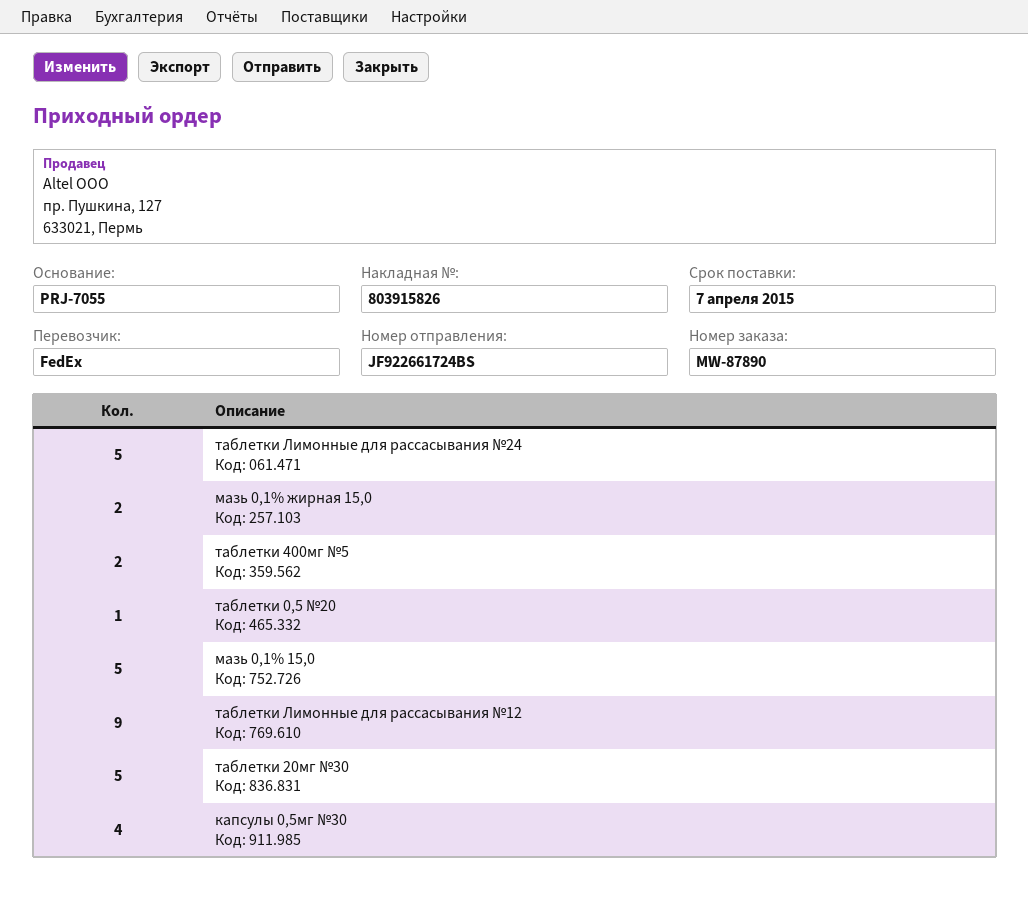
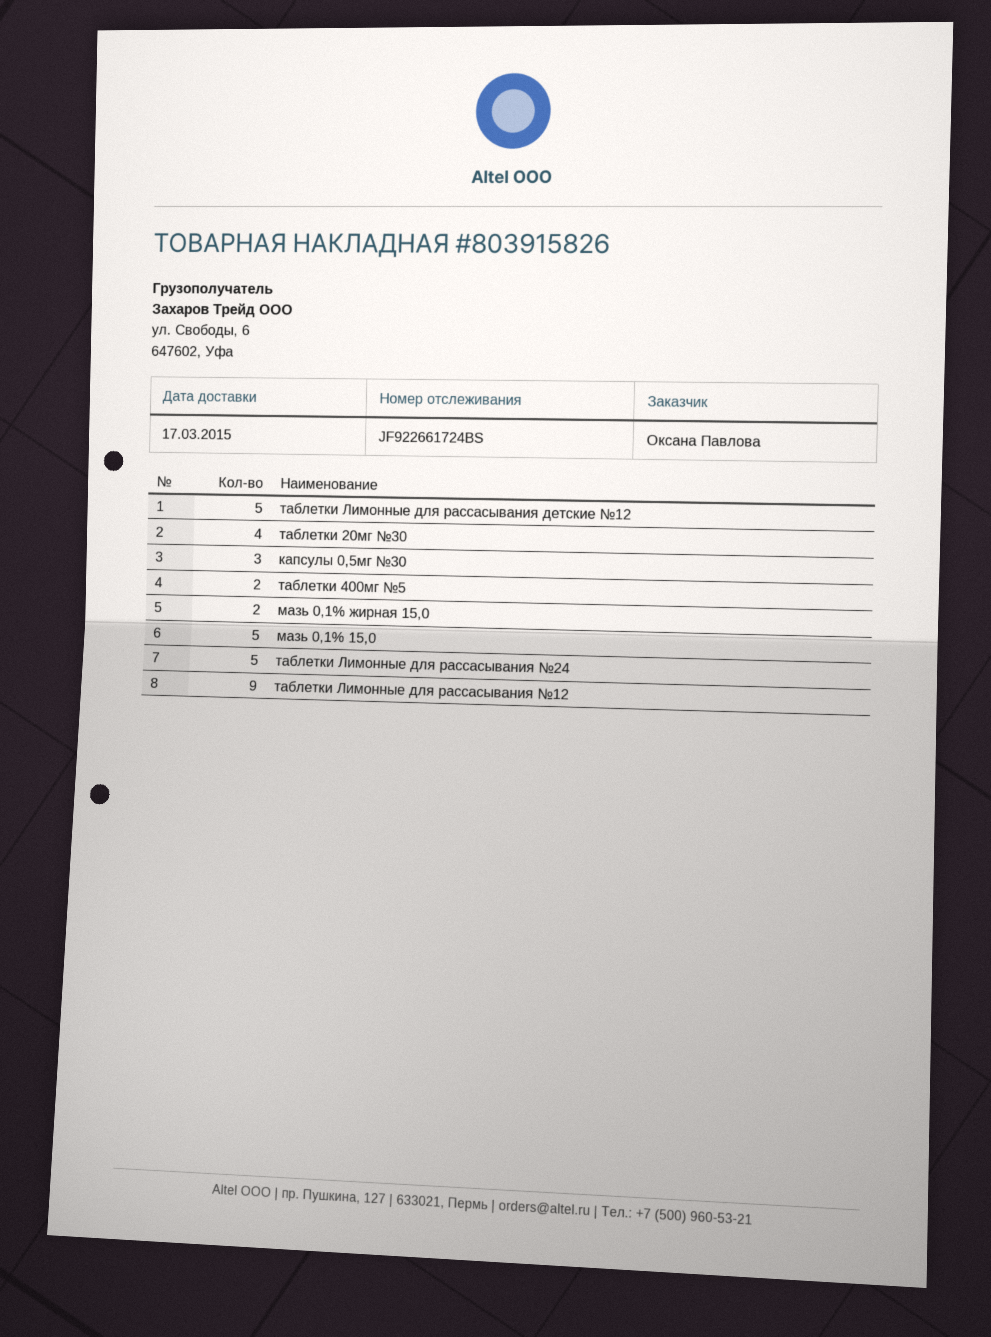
delivery date: 2015-04-07 -> 2015-03-17
таблетки 0,5 №20: 1 -> none
таблетки 20мг №30: 5 -> 4
капсулы 0,5мг №30: 4 -> 3
таблетки Лимонные для рассасывания детские №12: none -> 5

